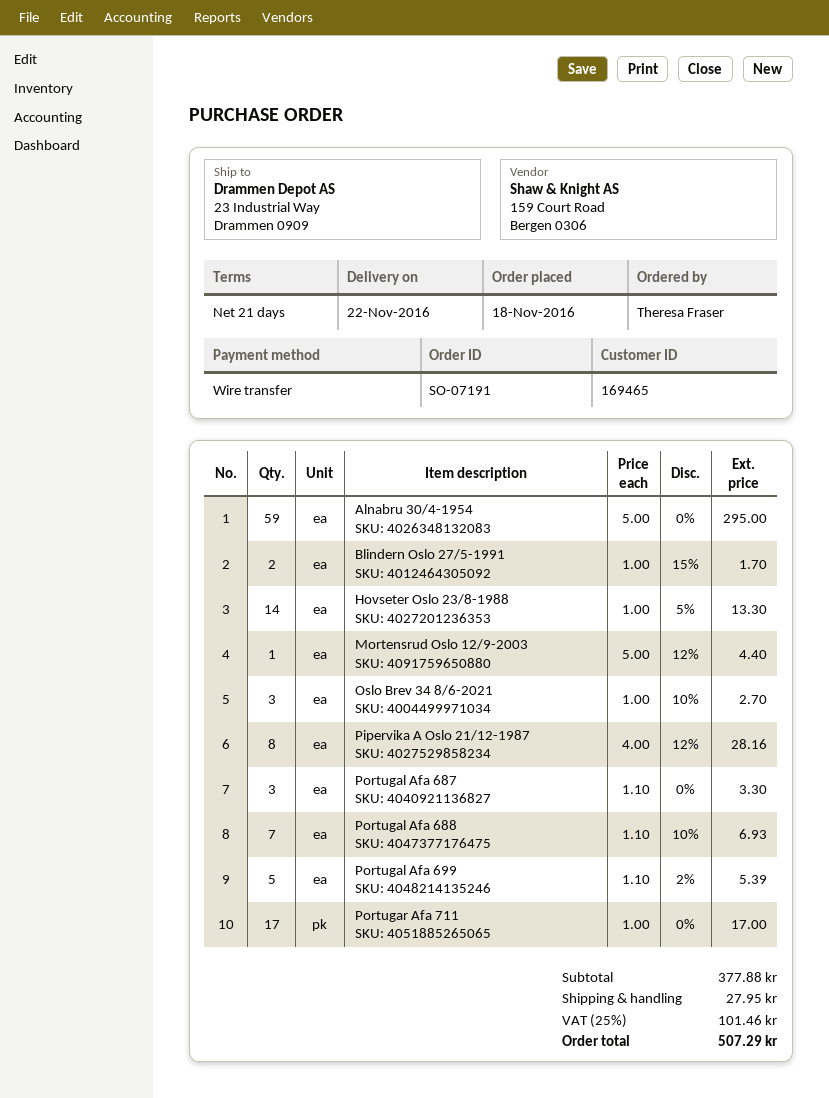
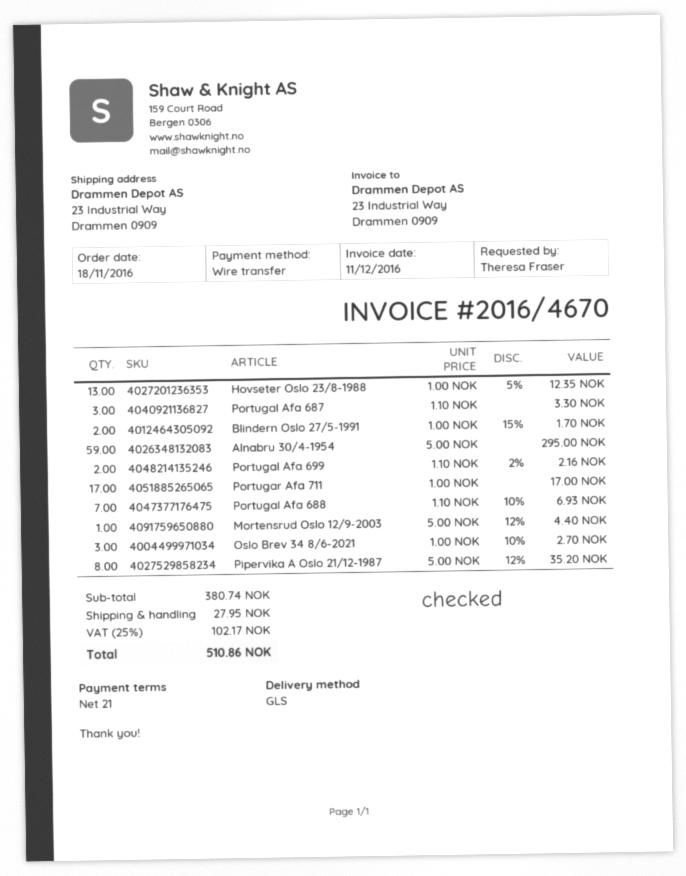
Hovseter Oslo 23/8-1988: 14 x 1.00 - 5% = 13.30 -> 13 x 1.00 - 5% = 12.35
Pipervika A Oslo 21/12-1987: 8 x 4.00 - 12% = 28.16 -> 8 x 5.00 - 12% = 35.20
Portugal Afa 699: 5 x 1.10 - 2% = 5.39 -> 2 x 1.10 - 2% = 2.16
subtotal: 377.88 -> 380.74
tax: 25% = 101.46 -> 25% = 102.17
total: 507.29 -> 510.86

